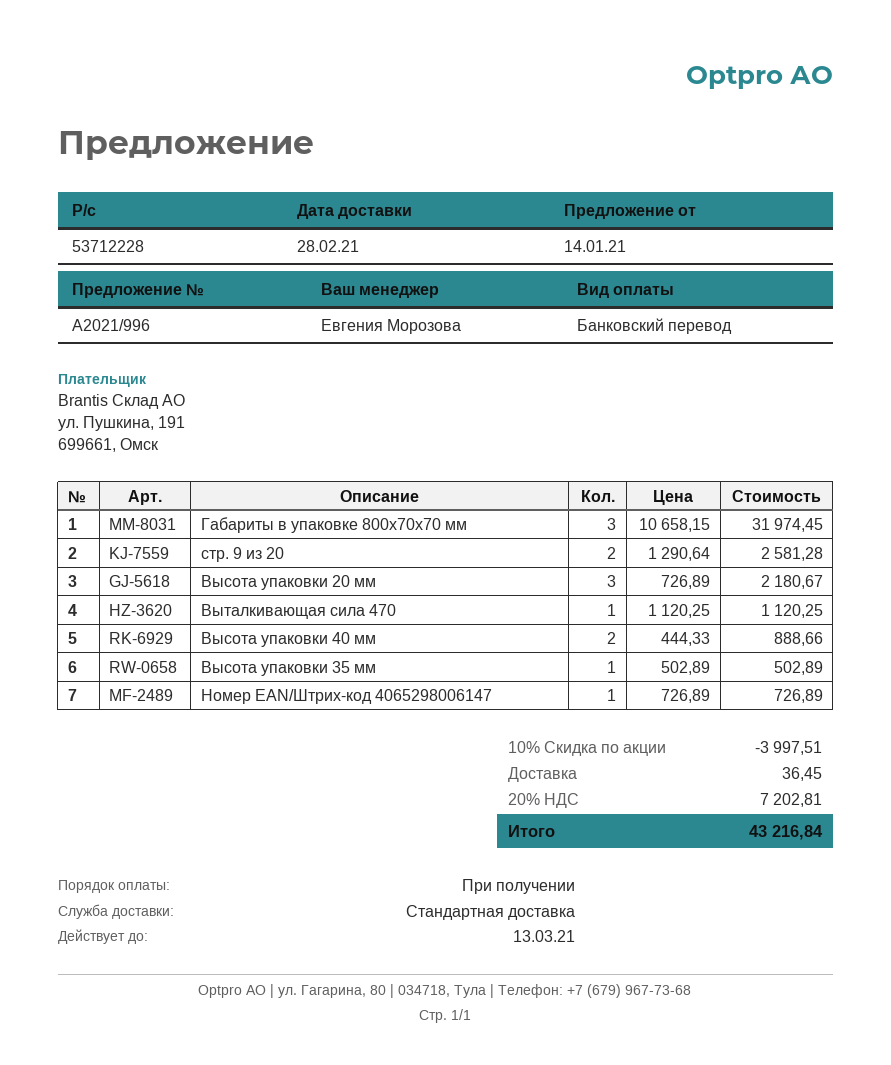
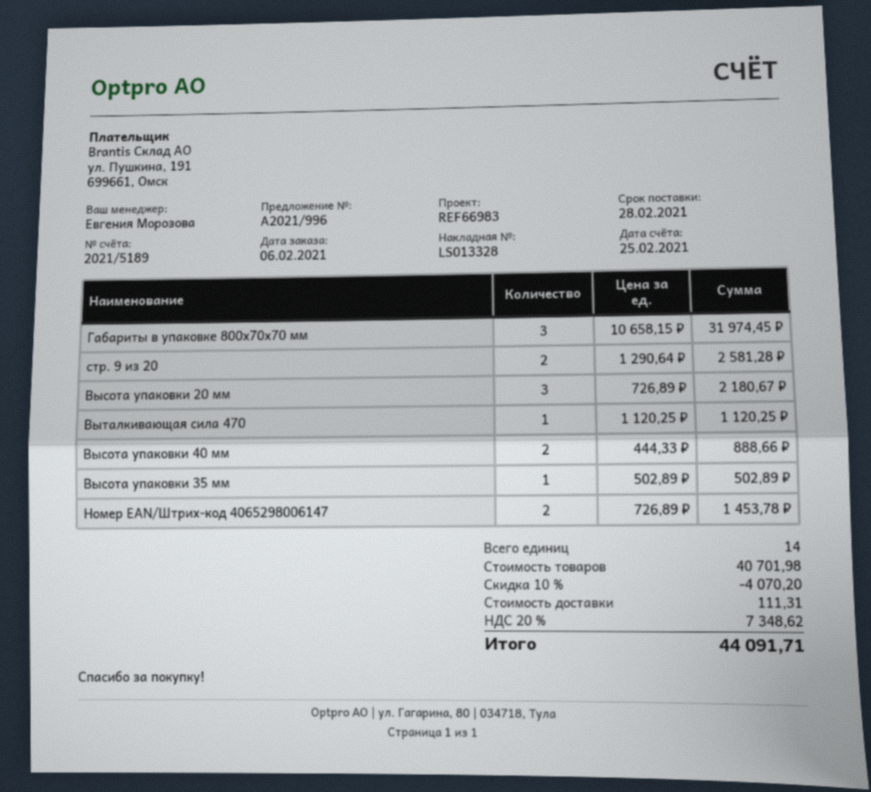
Номер EAN/Штрих-код 4065298006147: 1 x 726.89 = 726.89 -> 2 x 726.89 = 1453.78
discount: 10% = 3997.51 -> 10% = 4070.20
shipping: 36.45 -> 111.31
tax: 20% = 7202.81 -> 20% = 7348.62
total: 43216.84 -> 44091.71

